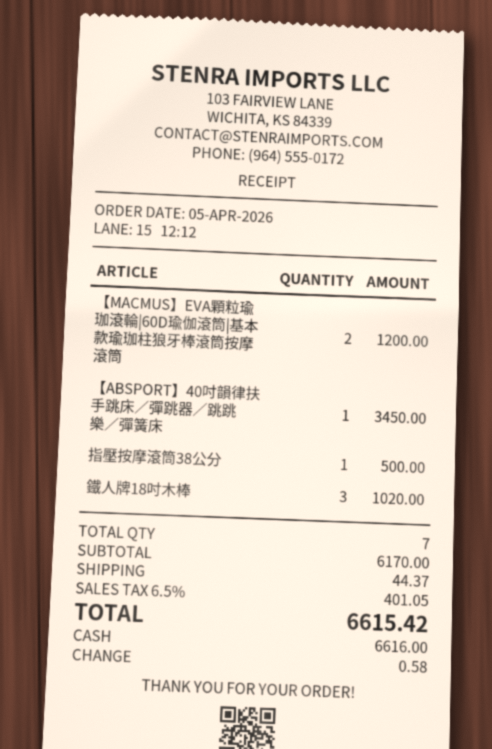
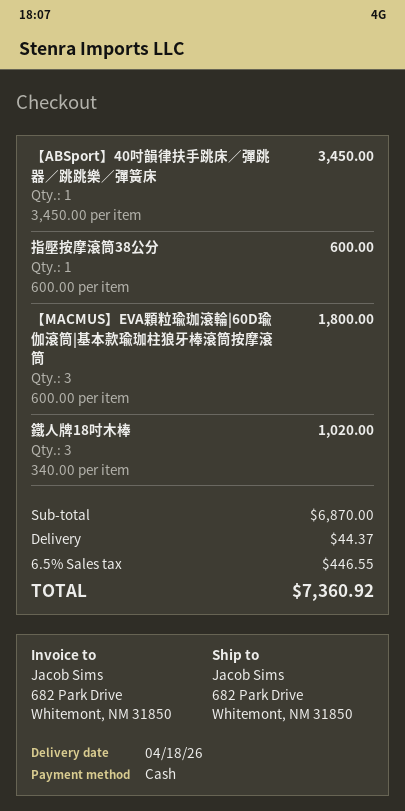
【MACMUS】EVA顆粒瑜珈滾輪|60D瑜伽滾筒|基本款瑜珈柱狼牙棒滾筒按摩滾筒: 2 for 1200.00 -> 3 for 1800.00
指壓按摩滾筒38公分: 1 for 500.00 -> 1 for 600.00
subtotal: 6170.00 -> 6870.00
tax: 6.5% = 401.05 -> 6.5% = 446.55
total: 6615.42 -> 7360.92

